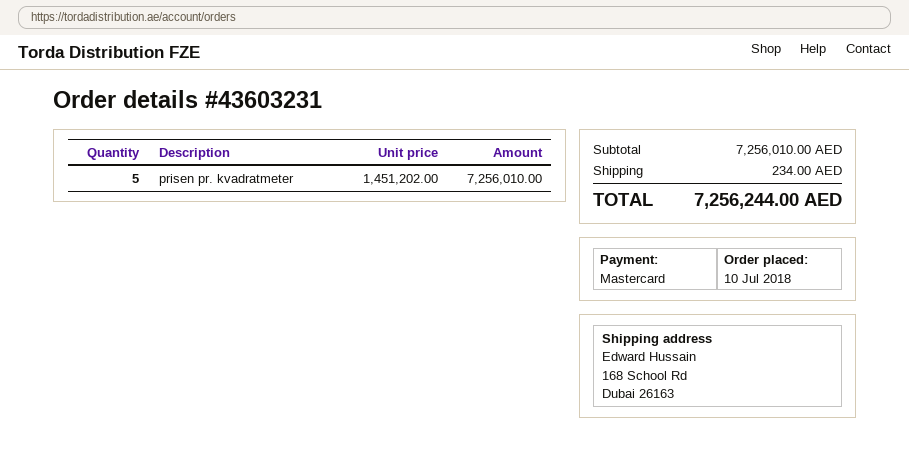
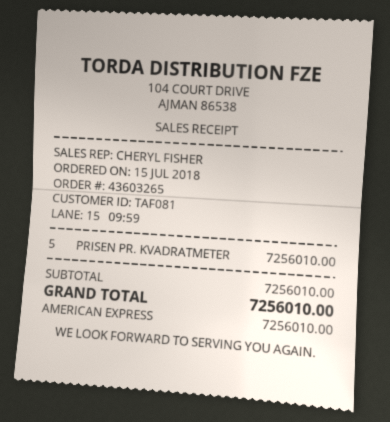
order number: 43603231 -> 43603265
order date: 2018-07-10 -> 2018-07-15
payment method: Mastercard -> American Express
shipping: 234.00 -> none
total: 7256244.00 -> 7256010.00

